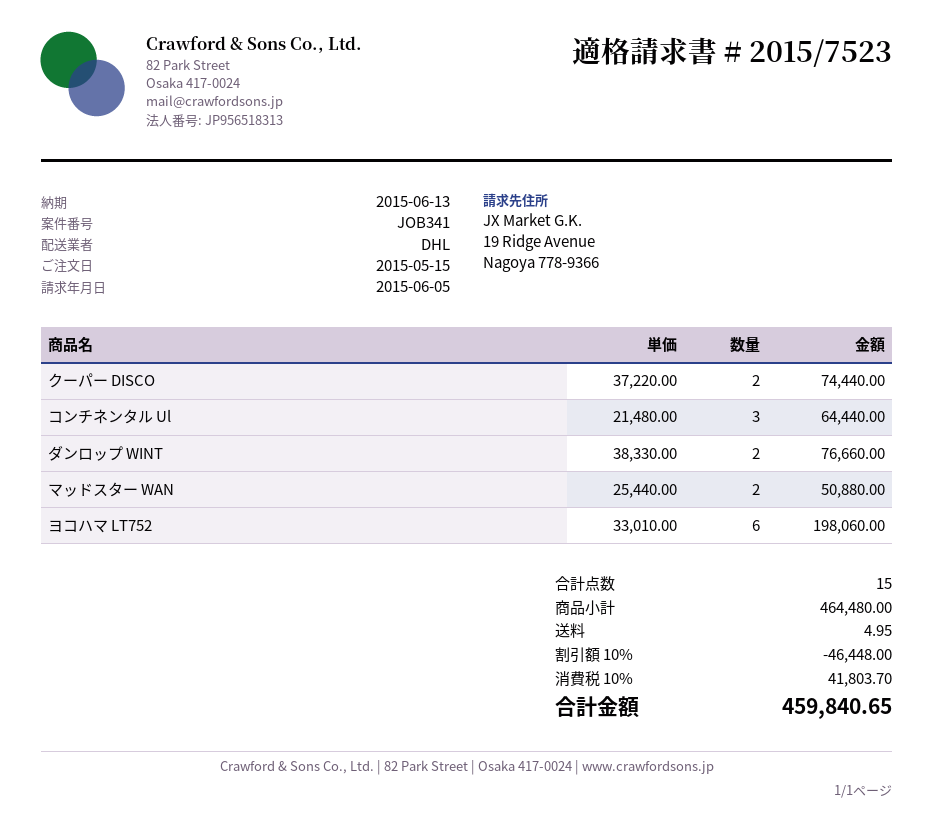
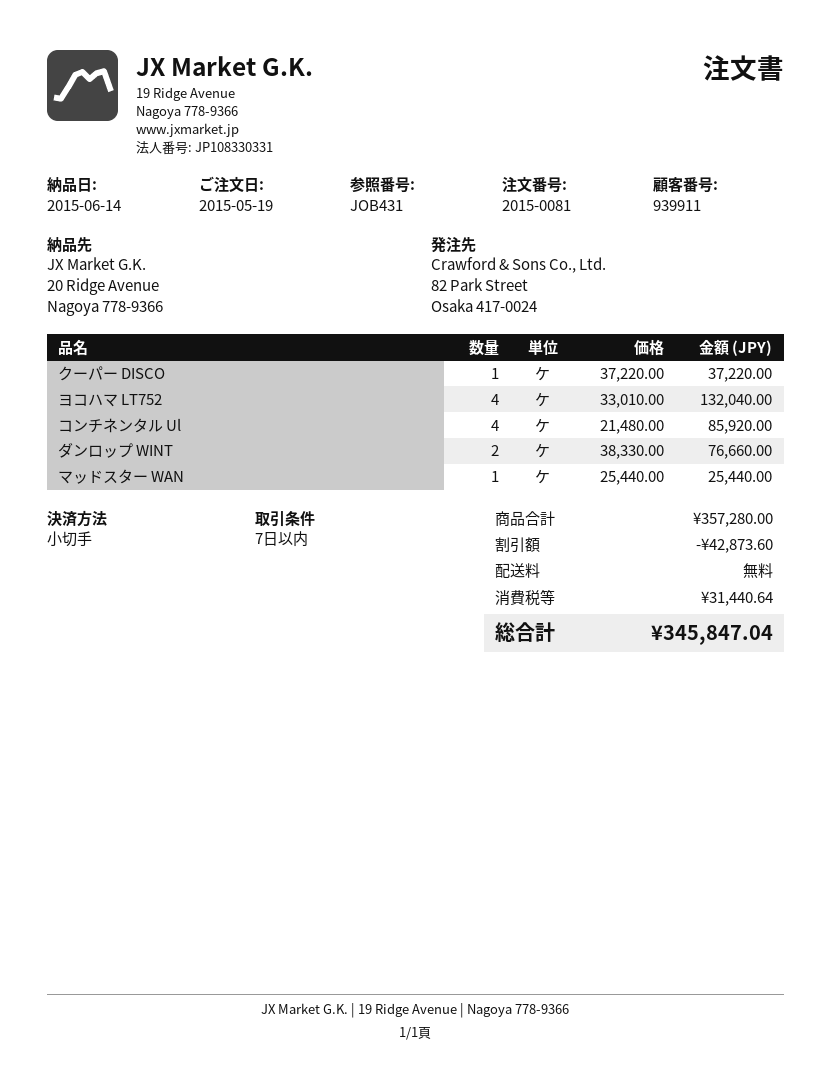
order date: 2015-05-15 -> 2015-05-19
delivery date: 2015-06-13 -> 2015-06-14
reference: JOB341 -> JOB431
クーパー DISCO: 2 x 37220.00 = 74440.00 -> 1 x 37220.00 = 37220.00
コンチネンタル Ul: 3 x 21480.00 = 64440.00 -> 4 x 21480.00 = 85920.00
マッドスター WAN: 2 x 25440.00 = 50880.00 -> 1 x 25440.00 = 25440.00
ヨコハマ LT752: 6 x 33010.00 = 198060.00 -> 4 x 33010.00 = 132040.00
subtotal: 464480.00 -> 357280.00
discount: 46448.00 -> 42873.60
shipping: 4.95 -> 0.00
tax: 41803.70 -> 31440.64
total: 459840.65 -> 345847.04

